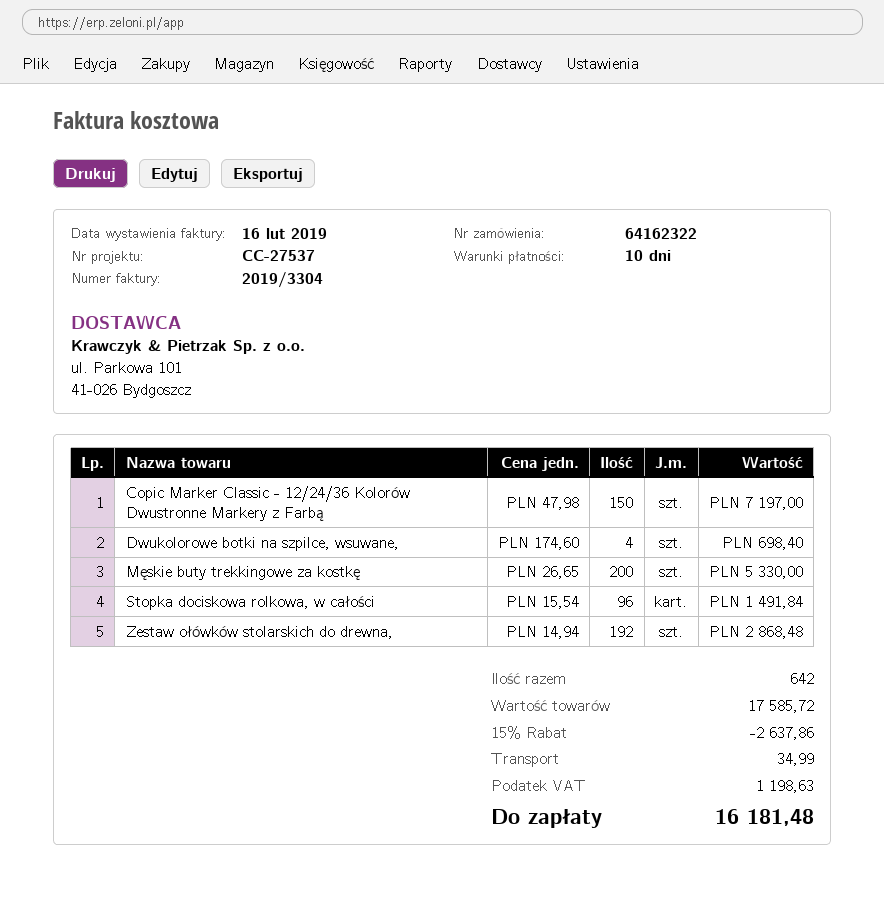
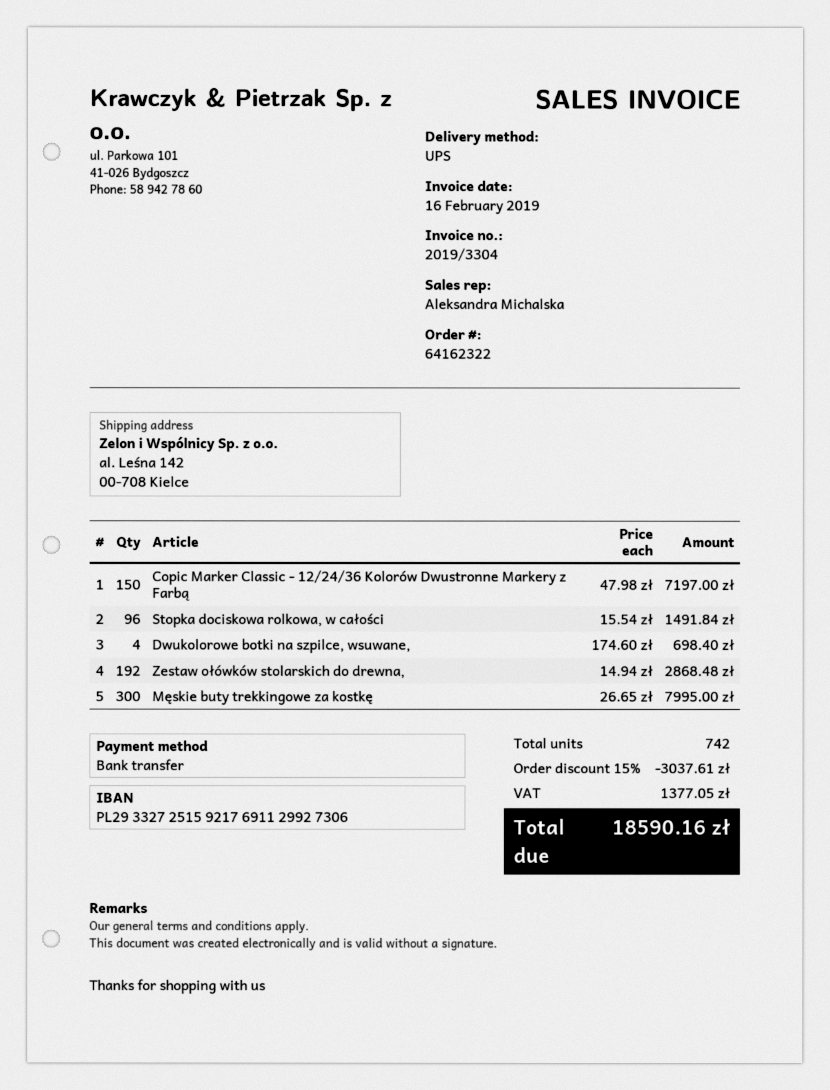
Męskie buty trekkingowe za kostkę: 200 x 26.65 = 5330.00 -> 300 x 26.65 = 7995.00
total quantity: 642 -> 742
discount: 15% = 2637.86 -> 15% = 3037.61
shipping: 34.99 -> none
tax: 1198.63 -> 1377.05
total: 16181.48 -> 18590.16

